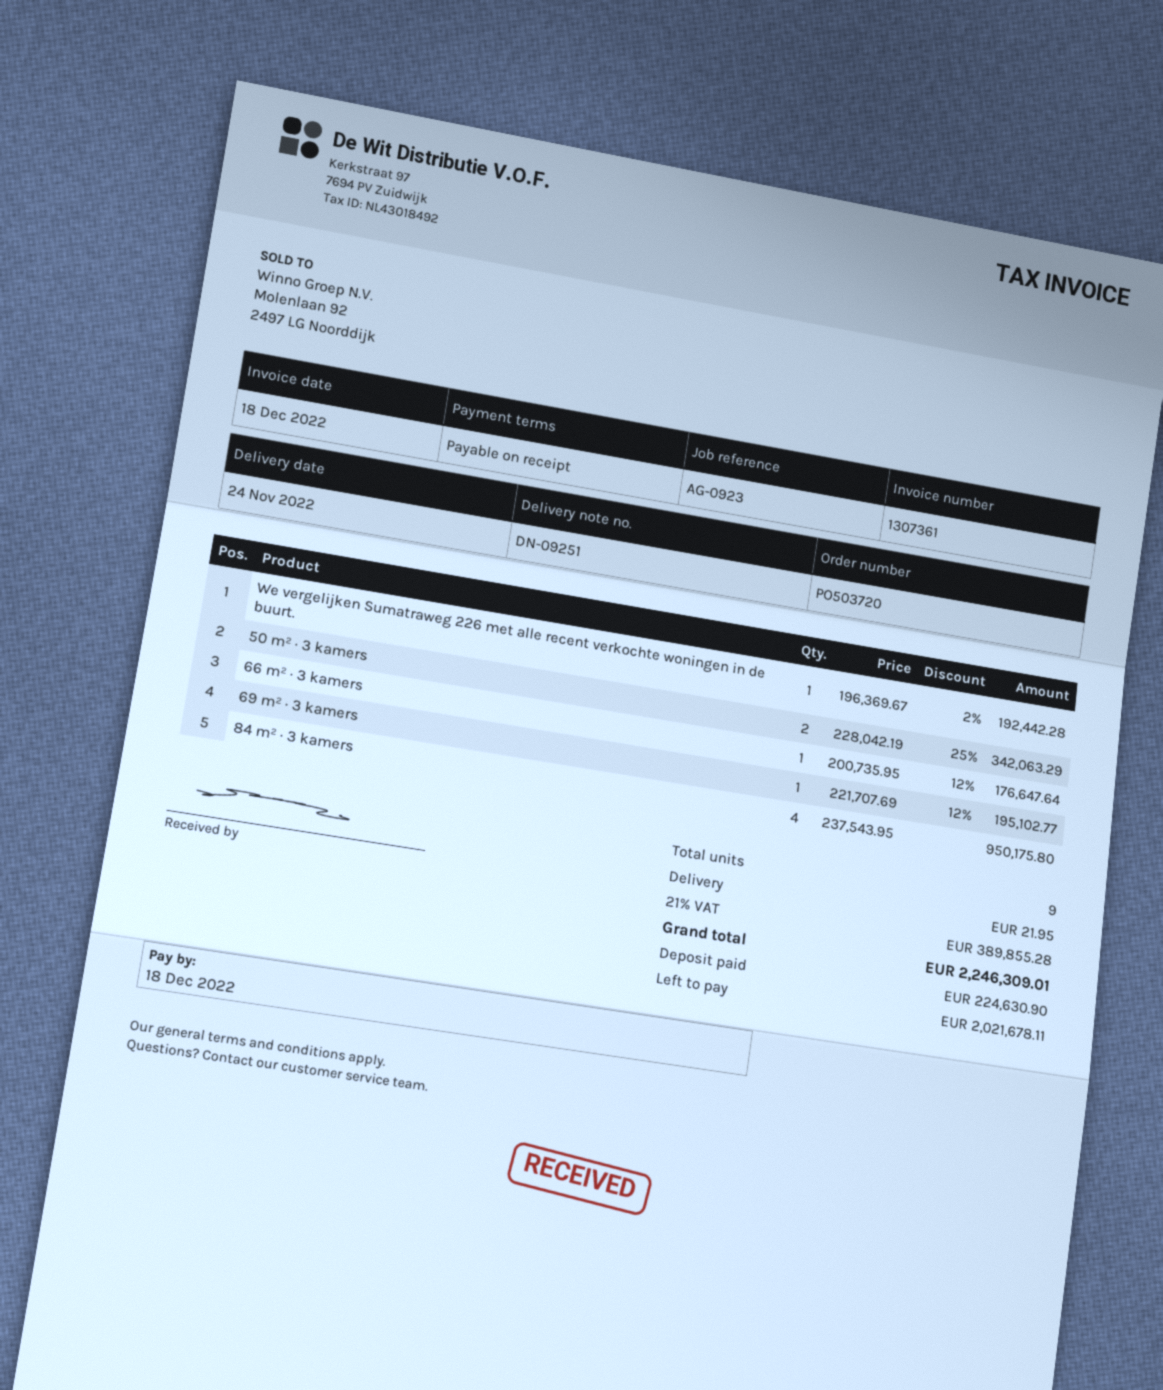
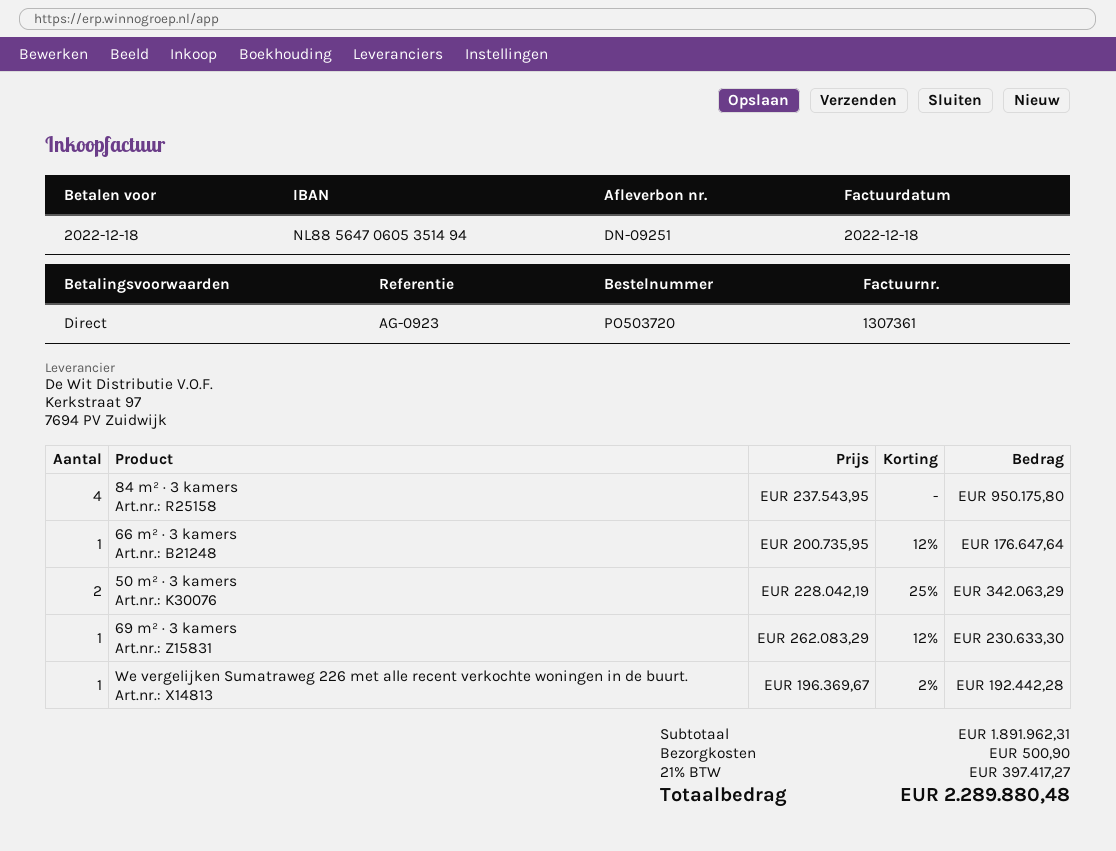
69 m² · 3 kamers: 1 x 221707.69 - 12% = 195102.77 -> 1 x 262083.29 - 12% = 230633.30
shipping: 21.95 -> 500.90
tax: 21% = 389855.28 -> 21% = 397417.27
total: 2246309.01 -> 2289880.48

